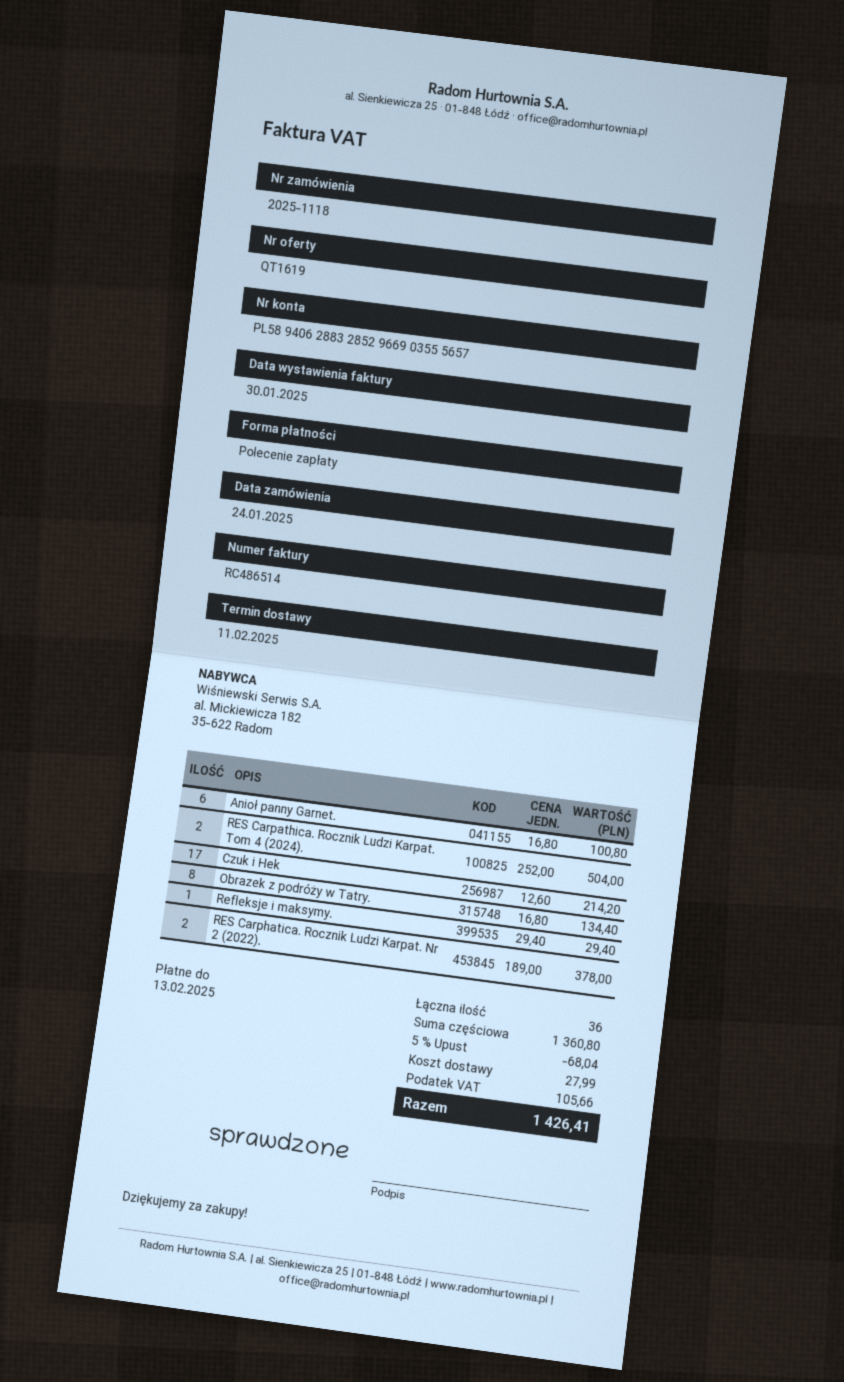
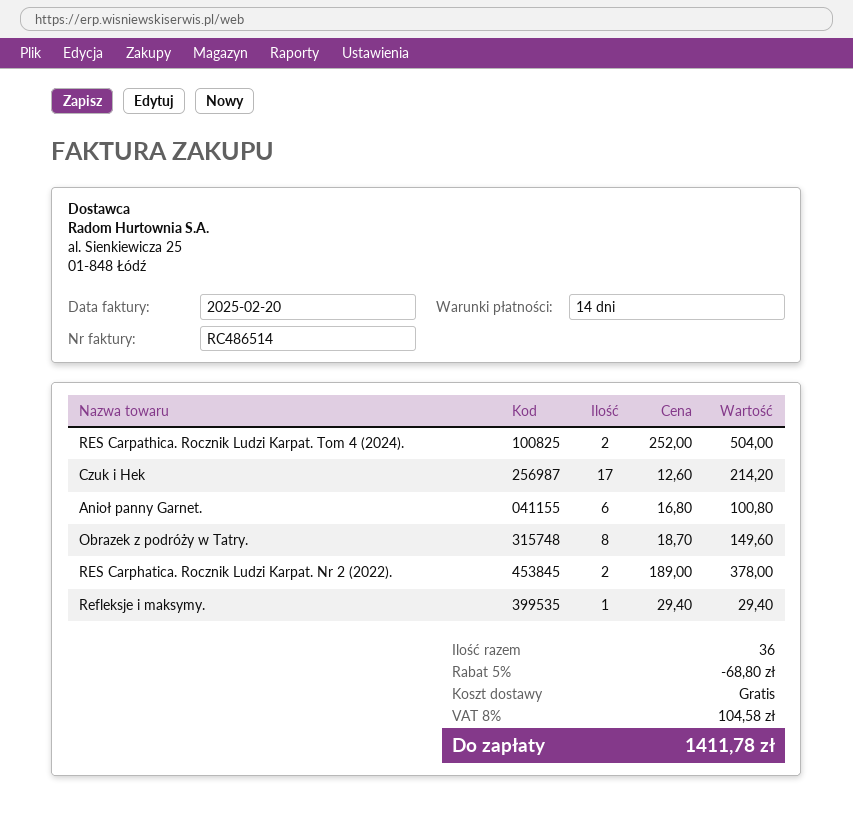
invoice date: 2025-01-30 -> 2025-02-20
Obrazek z podróży w Tatry.: 8 x 16.80 = 134.40 -> 8 x 18.70 = 149.60
discount: 5% = 68.04 -> 5% = 68.80
shipping: 27.99 -> 0.00
tax: 105.66 -> 104.58
total: 1426.41 -> 1411.78

